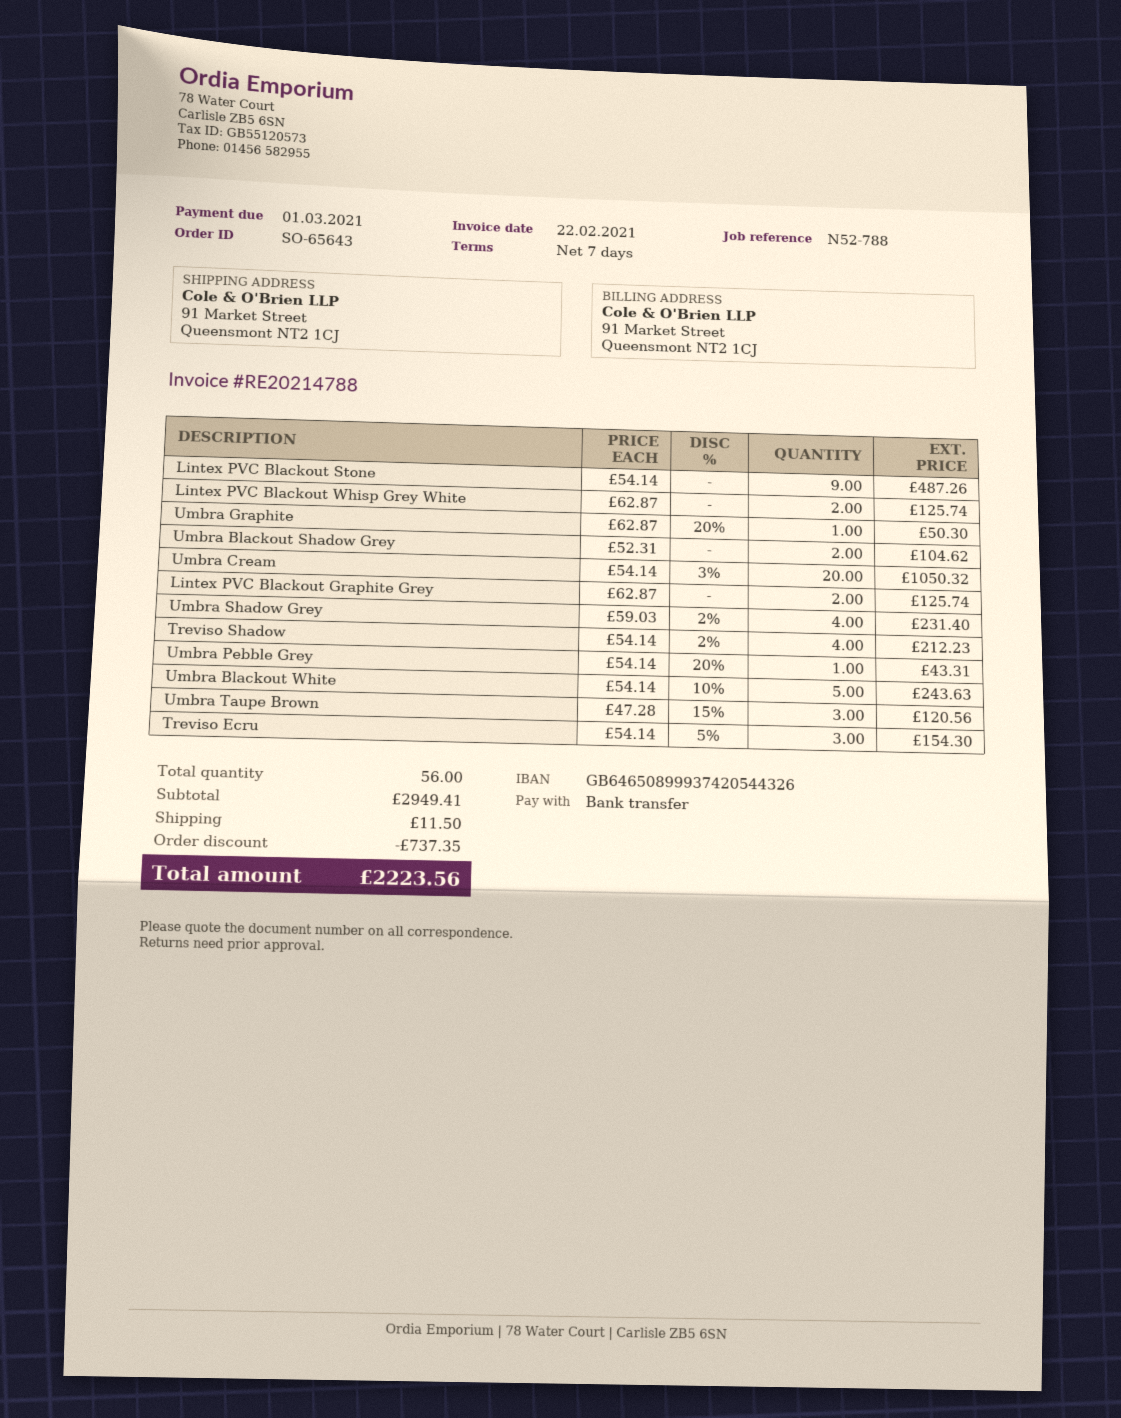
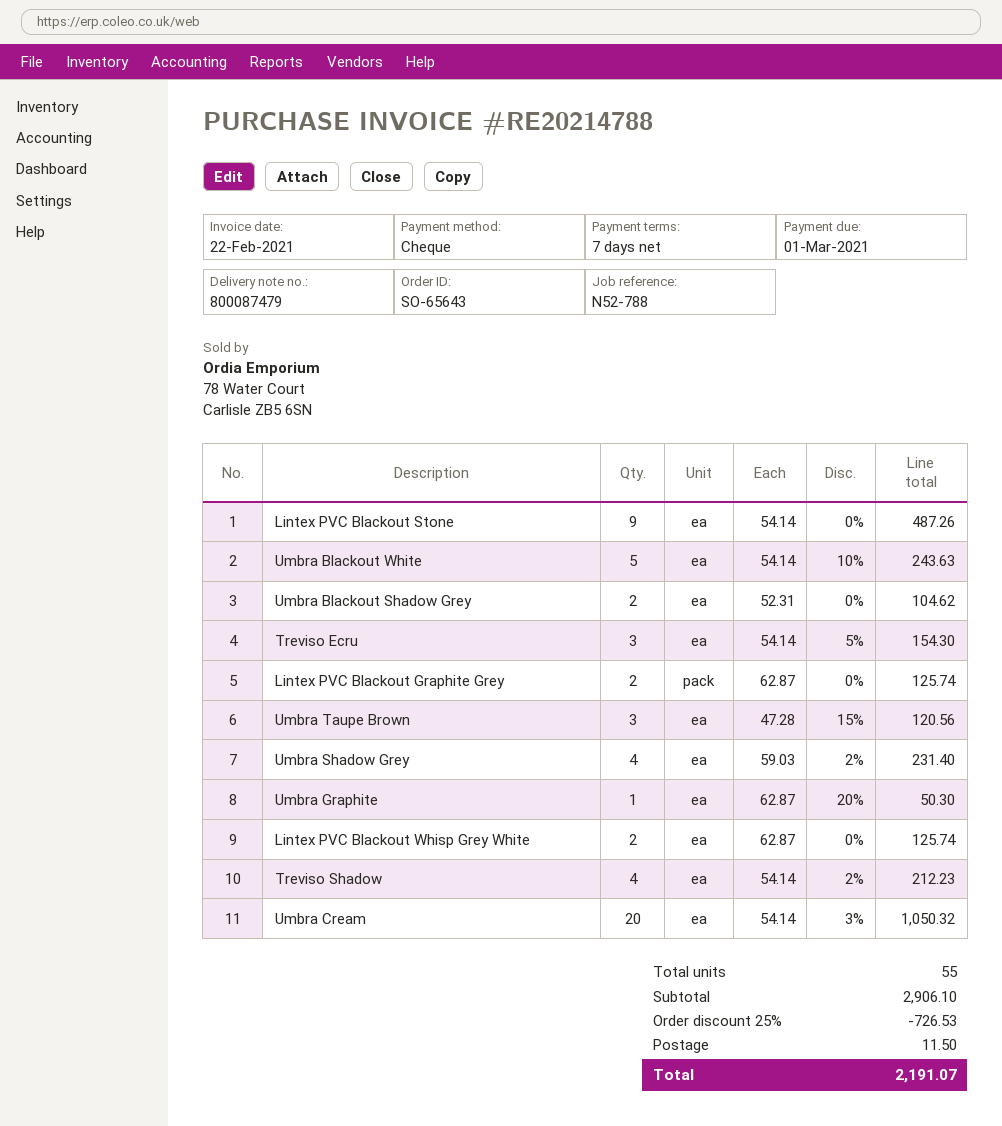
payment method: bank transfer -> cheque
Umbra Pebble Grey: 1 x 54.14 - 20% = 43.31 -> none
total quantity: 56 -> 55
subtotal: 2949.41 -> 2906.10
discount: 737.35 -> 726.53
total: 2223.56 -> 2191.07

